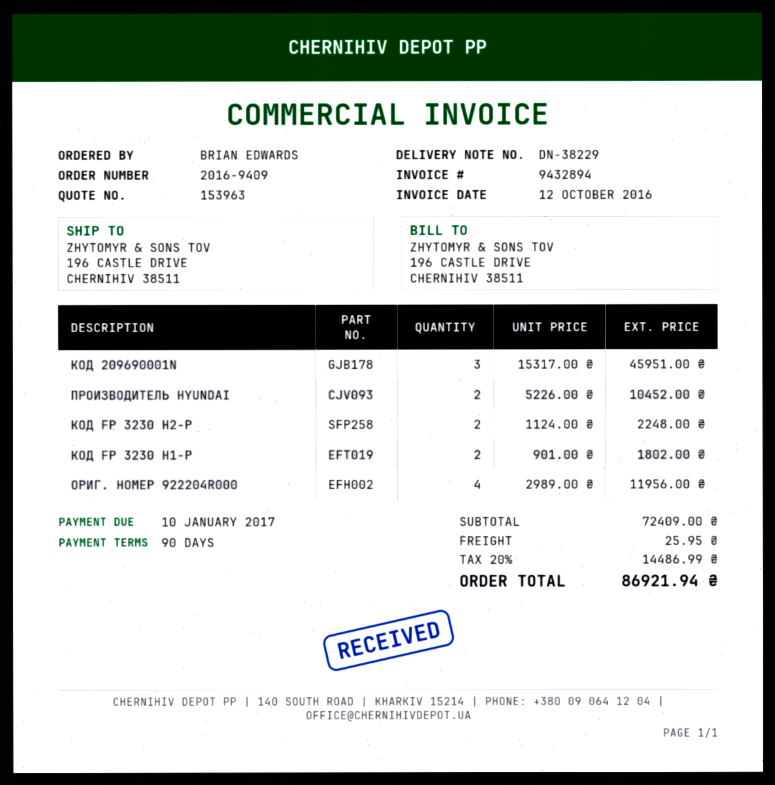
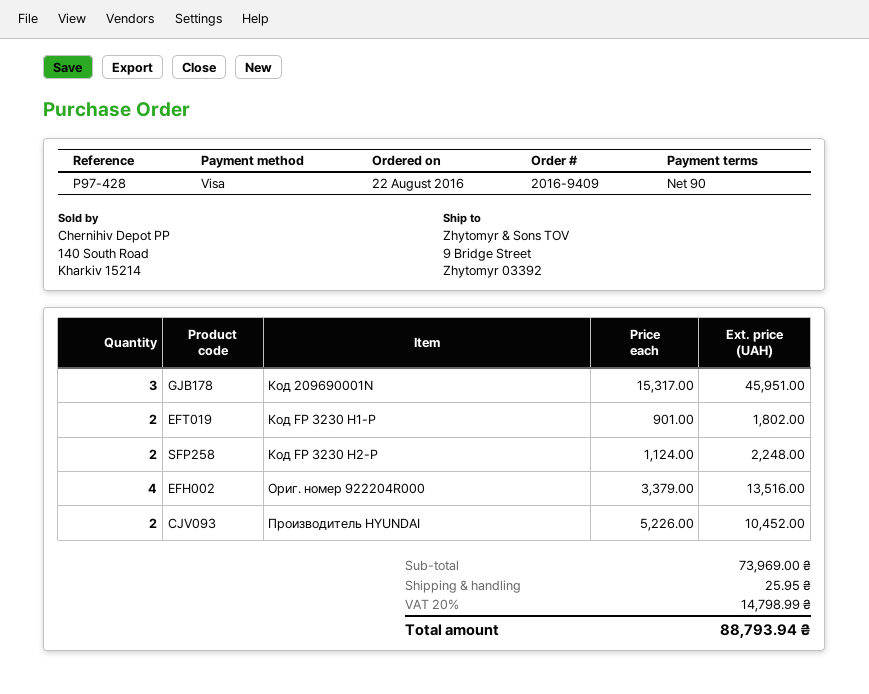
ship to: 196 CASTLE DRIVE, CHERNIHIV 38511 -> 9 Bridge Street, Zhytomyr 03392
ОРИГ. НОМЕР 922204R000: 4 x 2989.00 = 11956.00 -> 4 x 3379.00 = 13516.00
subtotal: 72409.00 -> 73969.00
tax: 20% = 14486.99 -> 20% = 14798.99
total: 86921.94 -> 88793.94

